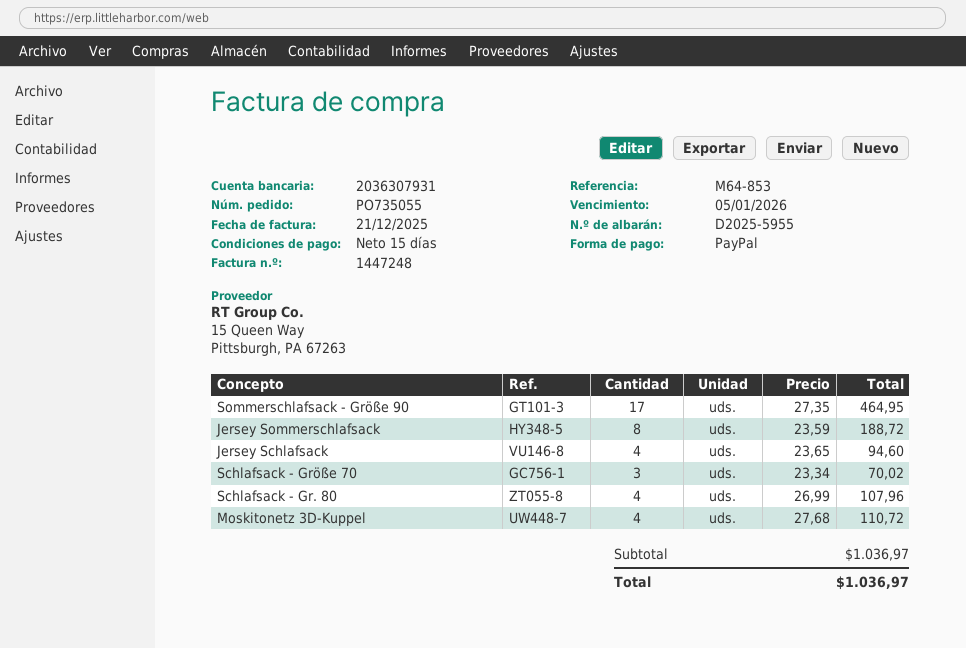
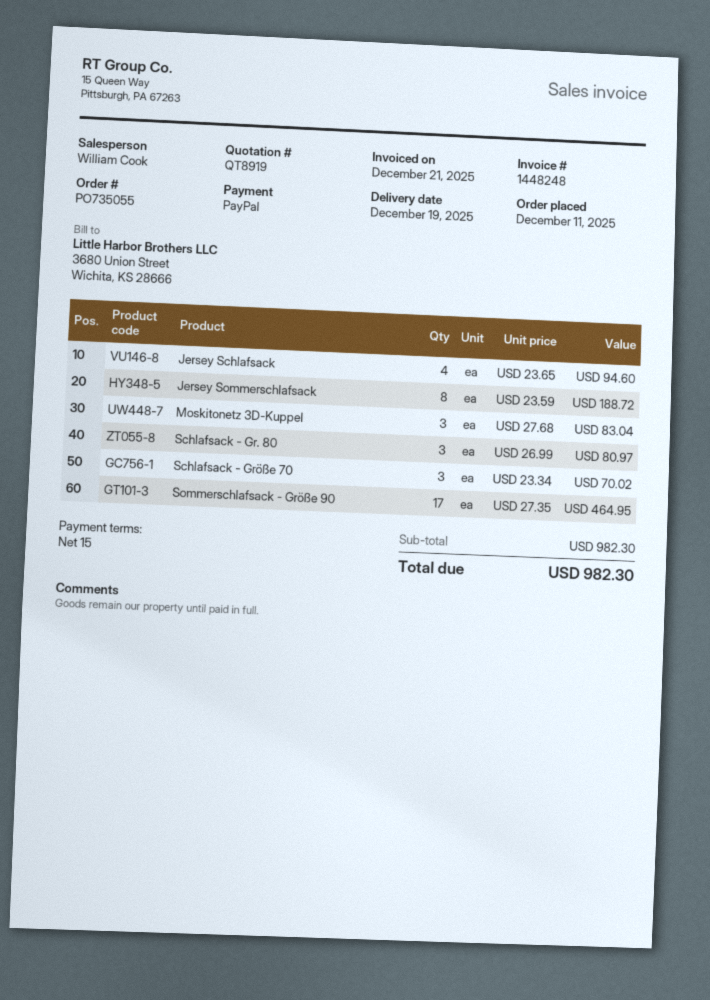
invoice number: 1447248 -> 1448248
Schlafsack - Gr. 80: 4 x 26.99 = 107.96 -> 3 x 26.99 = 80.97
Moskitonetz 3D-Kuppel: 4 x 27.68 = 110.72 -> 3 x 27.68 = 83.04
subtotal: 1036.97 -> 982.30
total: 1036.97 -> 982.30

